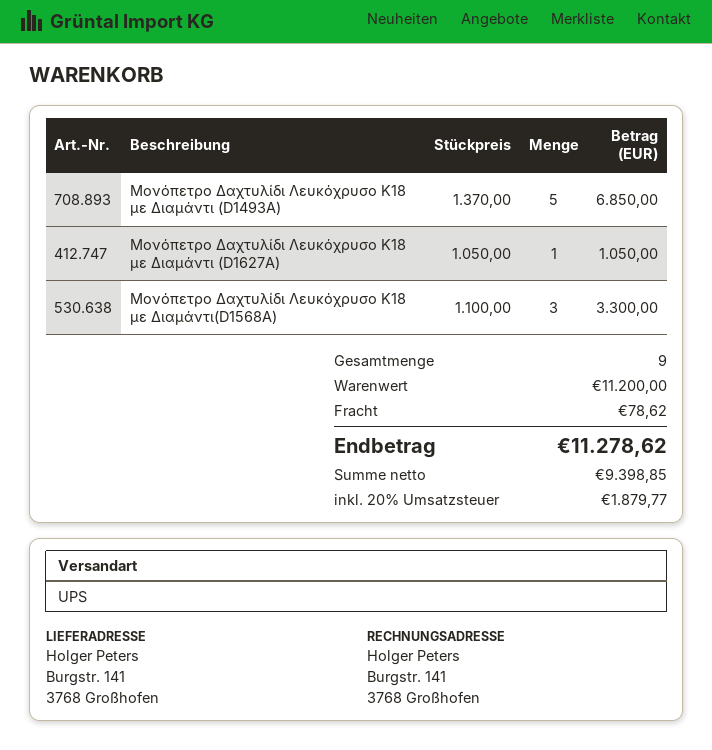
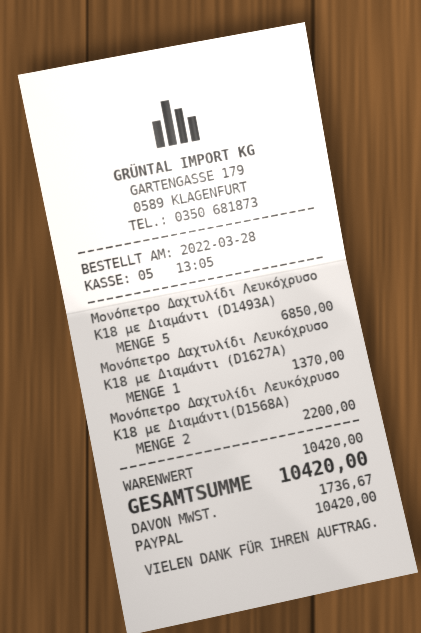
Μονόπετρο Δαχτυλίδι Λευκόχρυσο Κ18 με Διαμάντι (D1627A): 1 for 1050.00 -> 1 for 1370.00
Μονόπετρο Δαχτυλίδι Λευκόχρυσο Κ18 με Διαμάντι(D1568A): 3 for 3300.00 -> 2 for 2200.00
subtotal: 11200.00 -> 10420.00
shipping: 78.62 -> none
tax: 1879.77 -> 1736.67
total: 11278.62 -> 10420.00

